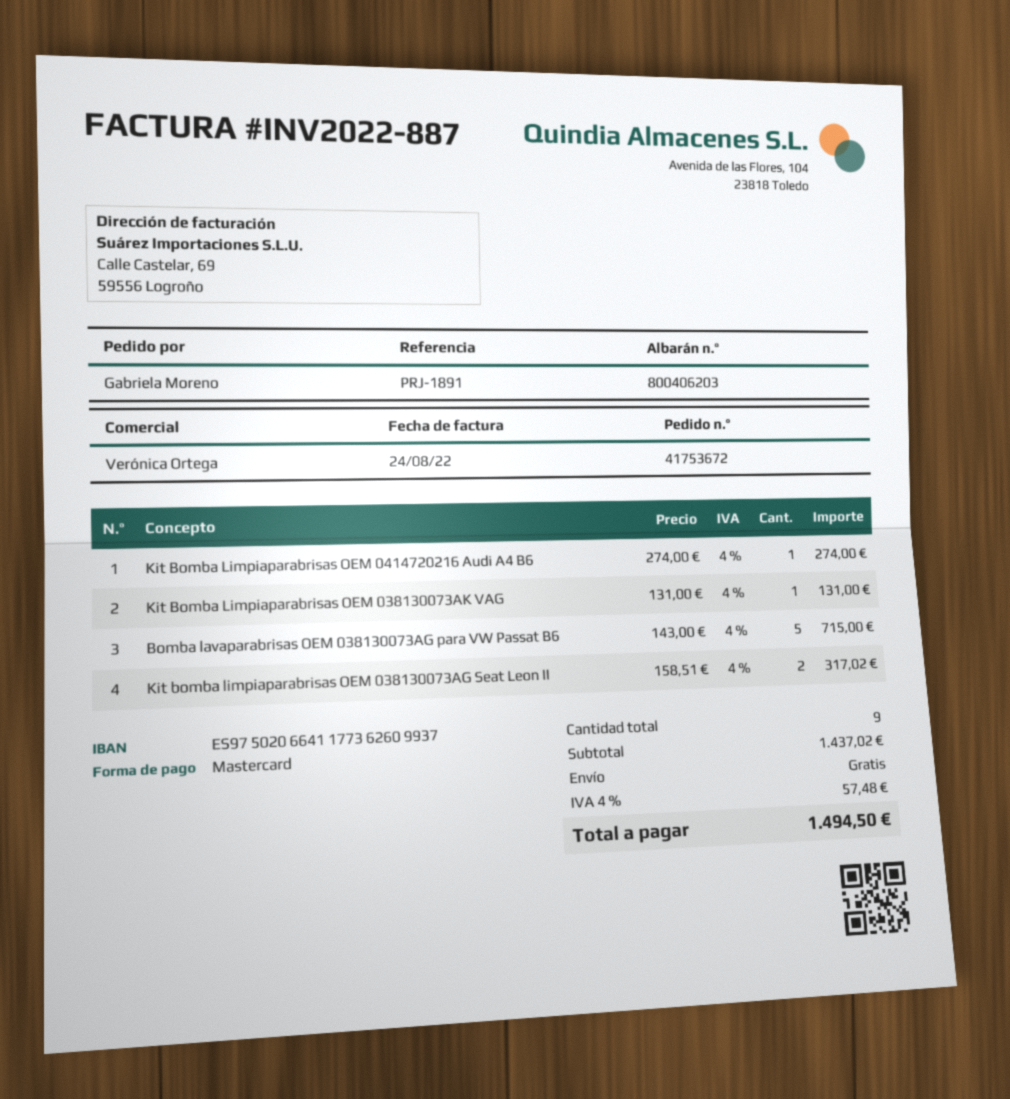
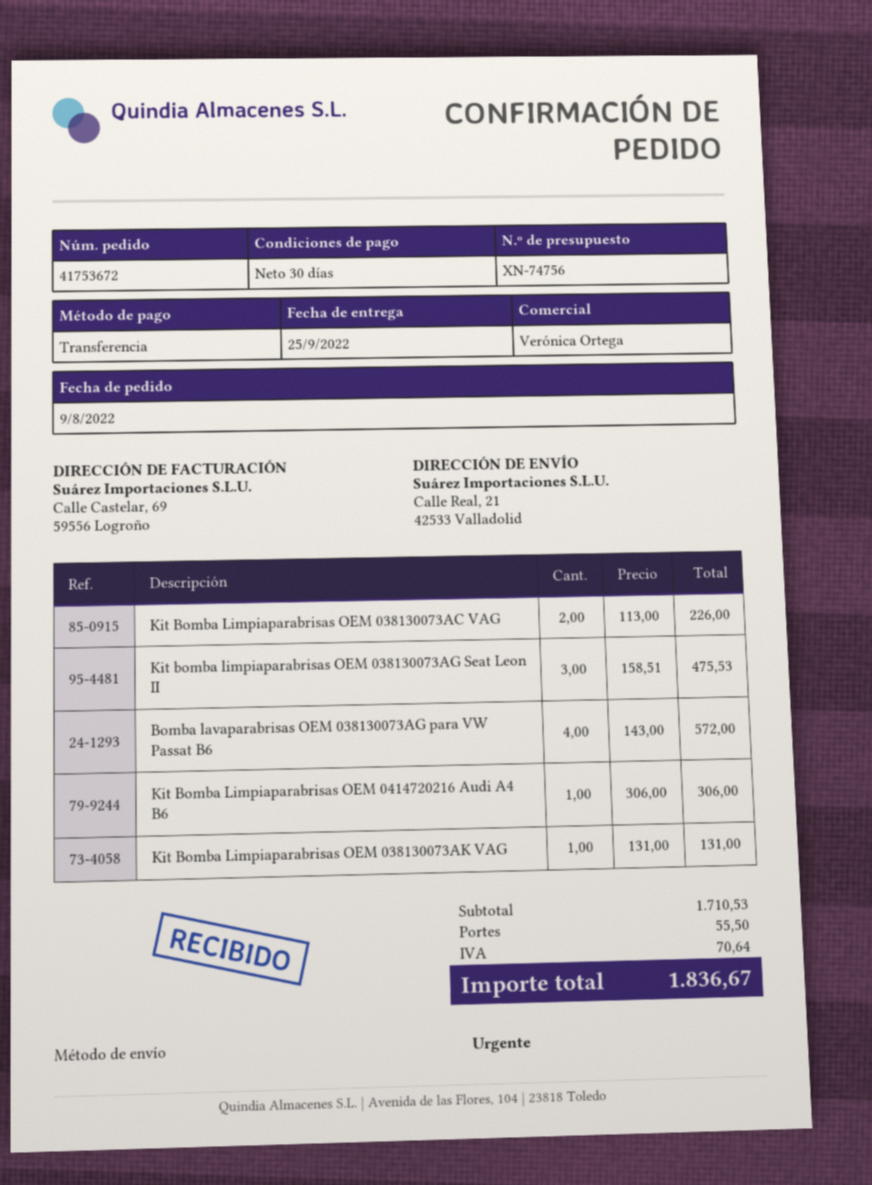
payment method: Mastercard -> bank transfer
Kit Bomba Limpiaparabrisas OEM 0414720216 Audi A4 B6: 1 x 274.00 = 274.00 -> 1 x 306.00 = 306.00
Bomba lavaparabrisas OEM 038130073AG para VW Passat B6: 5 x 143.00 = 715.00 -> 4 x 143.00 = 572.00
Kit bomba limpiaparabrisas OEM 038130073AG Seat Leon II: 2 x 158.51 = 317.02 -> 3 x 158.51 = 475.53
Kit Bomba Limpiaparabrisas OEM 038130073AC VAG: none -> 2 x 113.00 = 226.00
subtotal: 1437.02 -> 1710.53
shipping: 0.00 -> 55.50
tax: 57.48 -> 70.64
total: 1494.50 -> 1836.67

